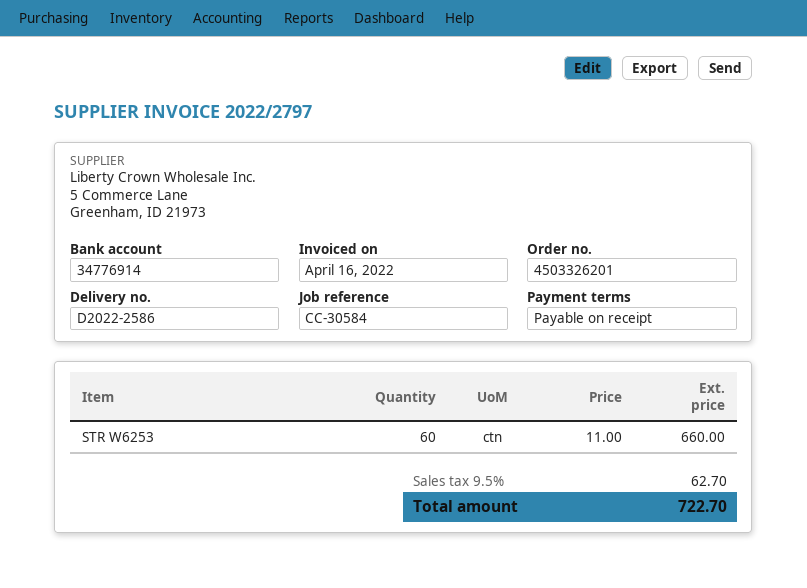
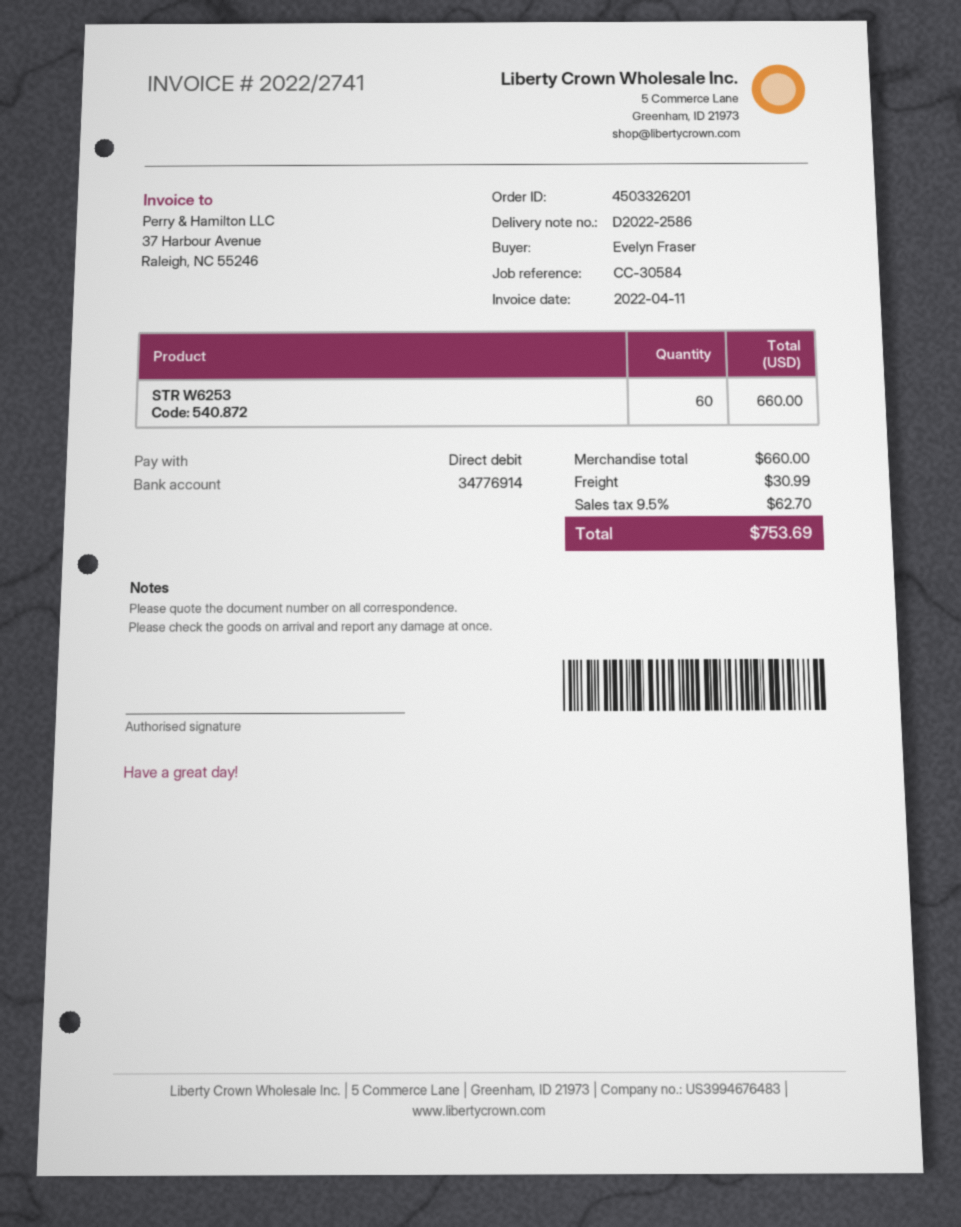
invoice number: 2022/2797 -> 2022/2741
invoice date: 2022-04-16 -> 2022-04-11
shipping: none -> 30.99
total: 722.70 -> 753.69

